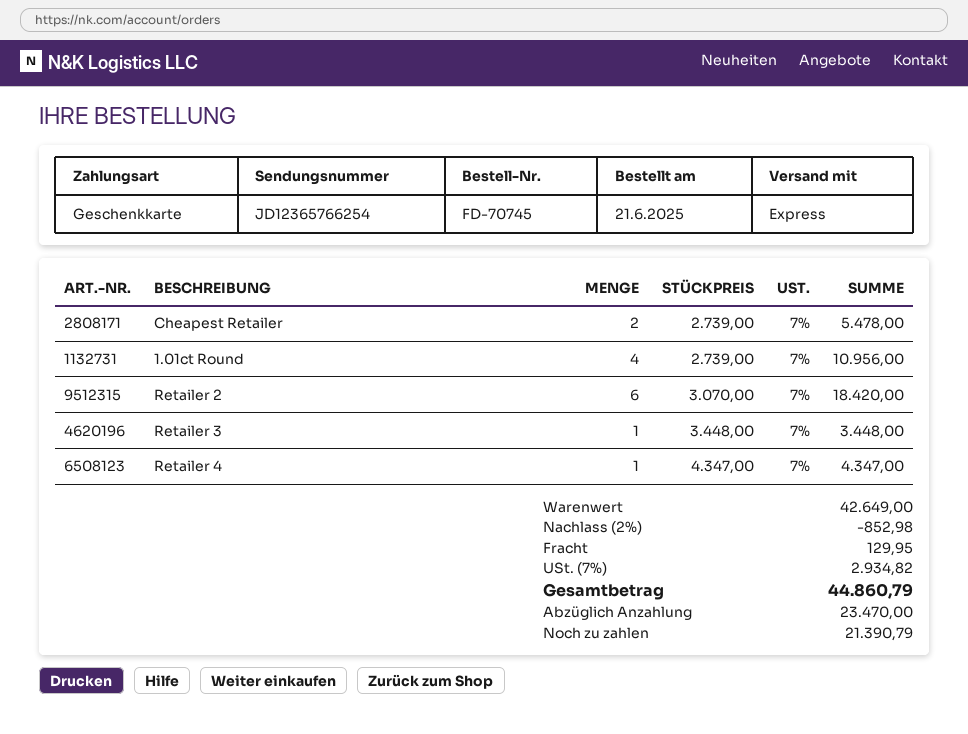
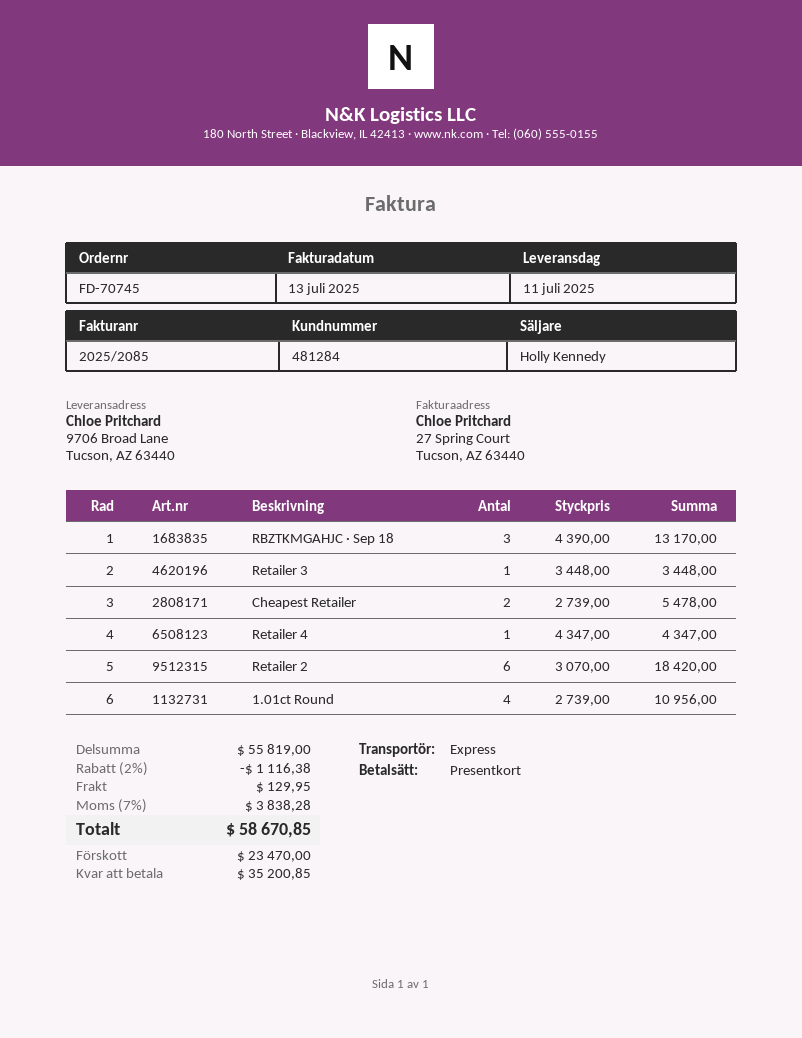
RBZTKMGAHJC · Sep 18: none -> 3 x 4390.00 = 13170.00
subtotal: 42649.00 -> 55819.00
discount: 2% = 852.98 -> 2% = 1116.38
tax: 7% = 2934.82 -> 7% = 3838.28
total: 44860.79 -> 58670.85
balance: 21390.79 -> 35200.85

